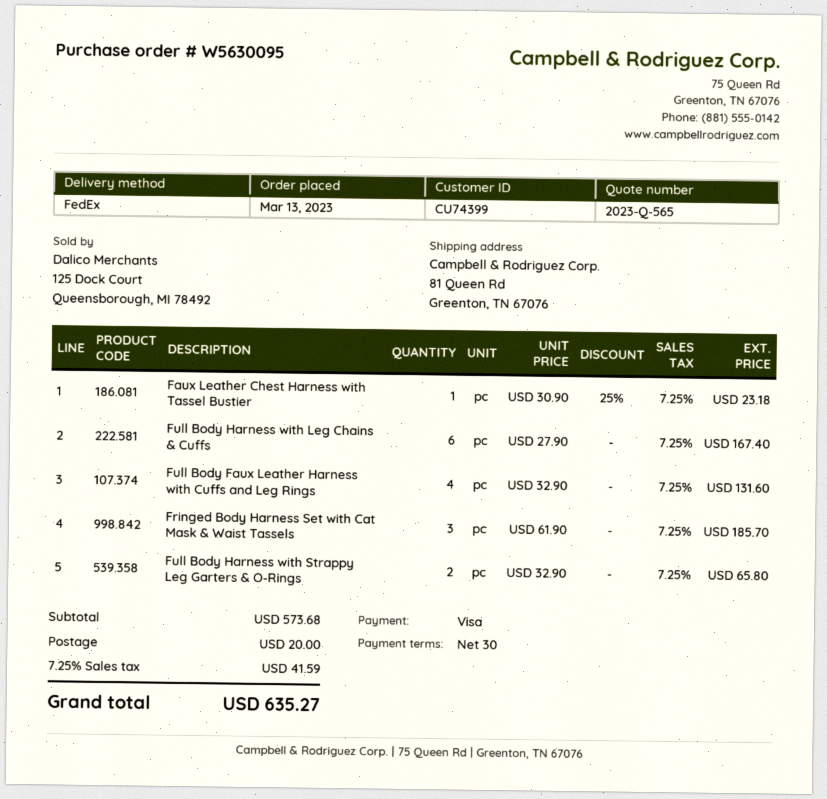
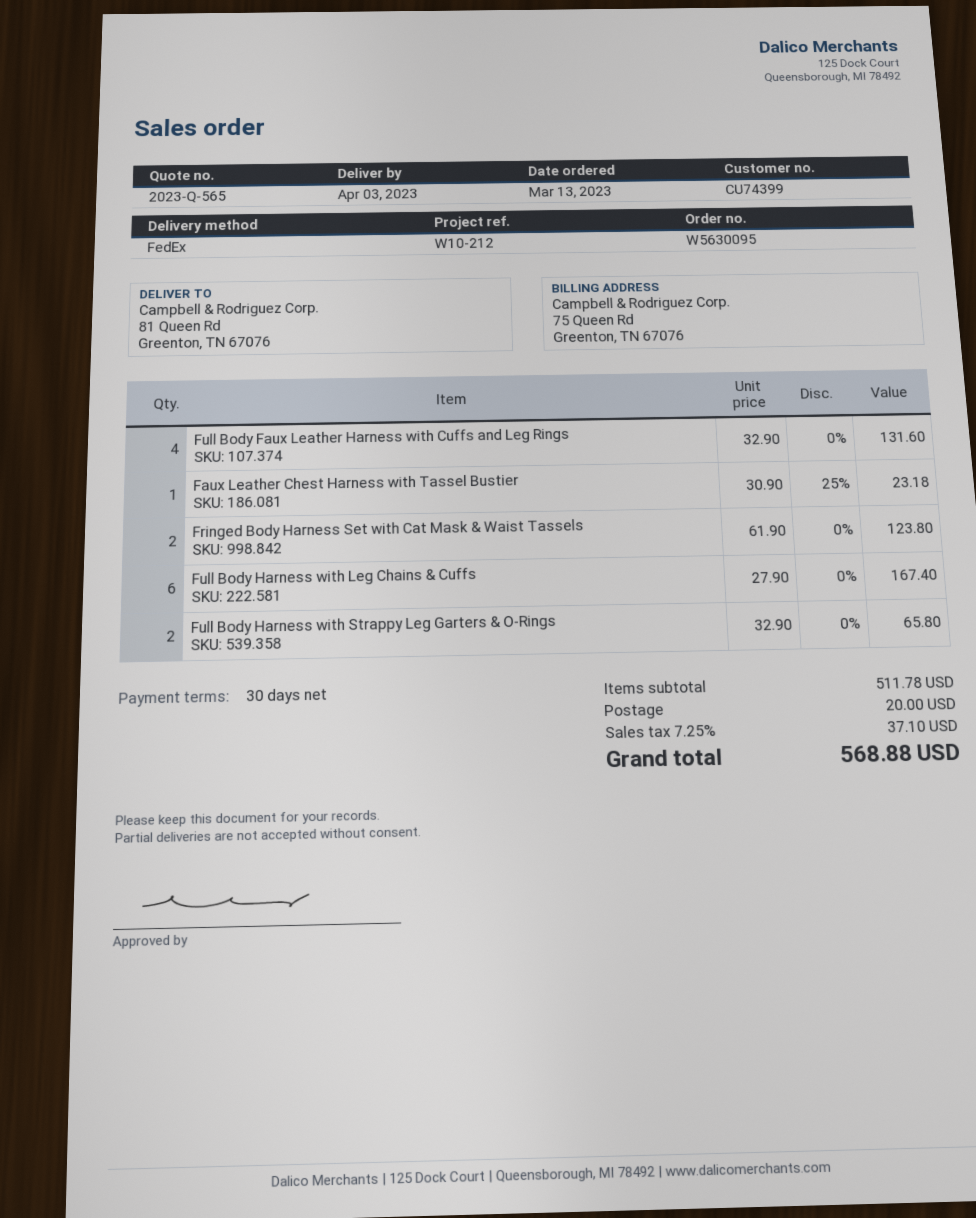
Fringed Body Harness Set with Cat Mask & Waist Tassels: 3 x 61.90 = 185.70 -> 2 x 61.90 = 123.80
subtotal: 573.68 -> 511.78
tax: 7.25% = 41.59 -> 7.25% = 37.10
total: 635.27 -> 568.88

